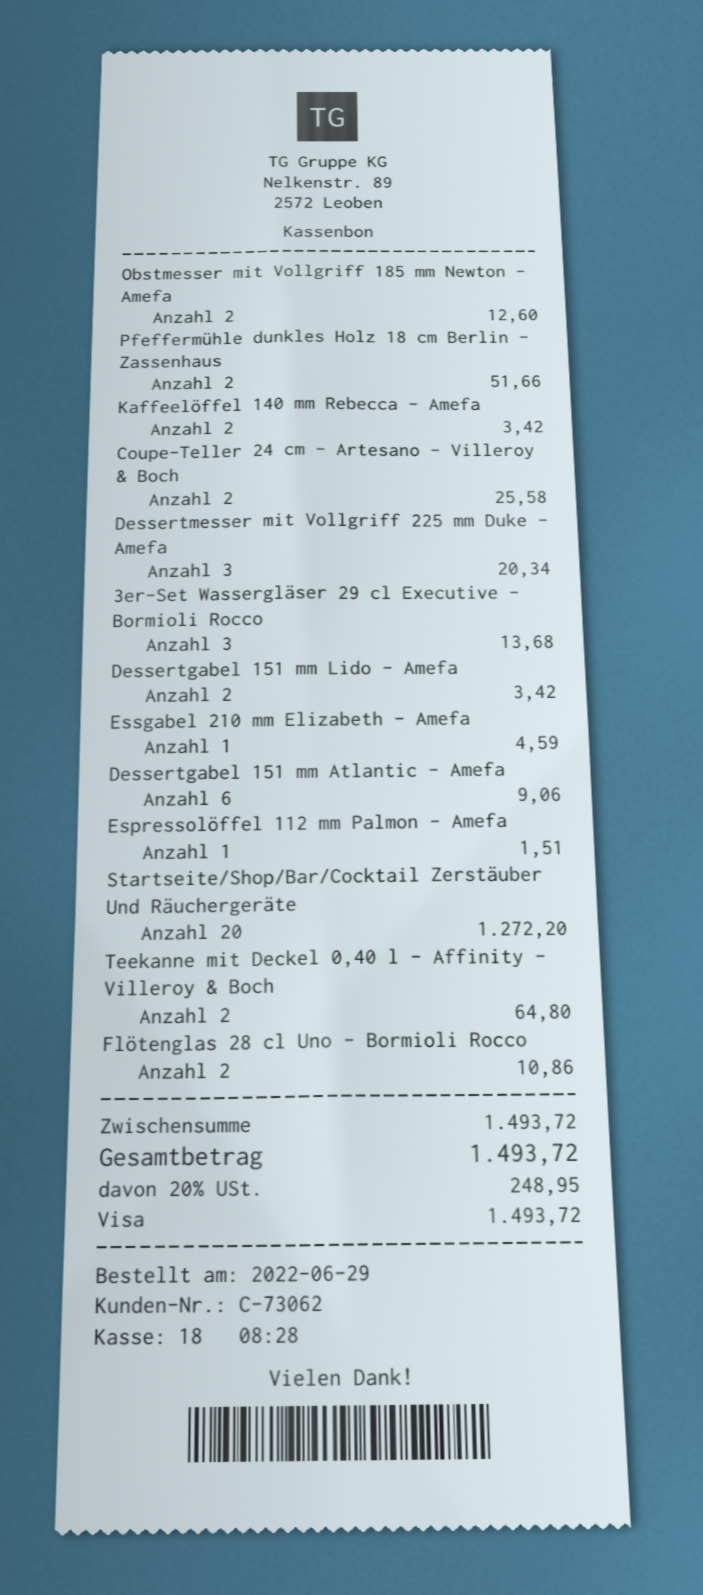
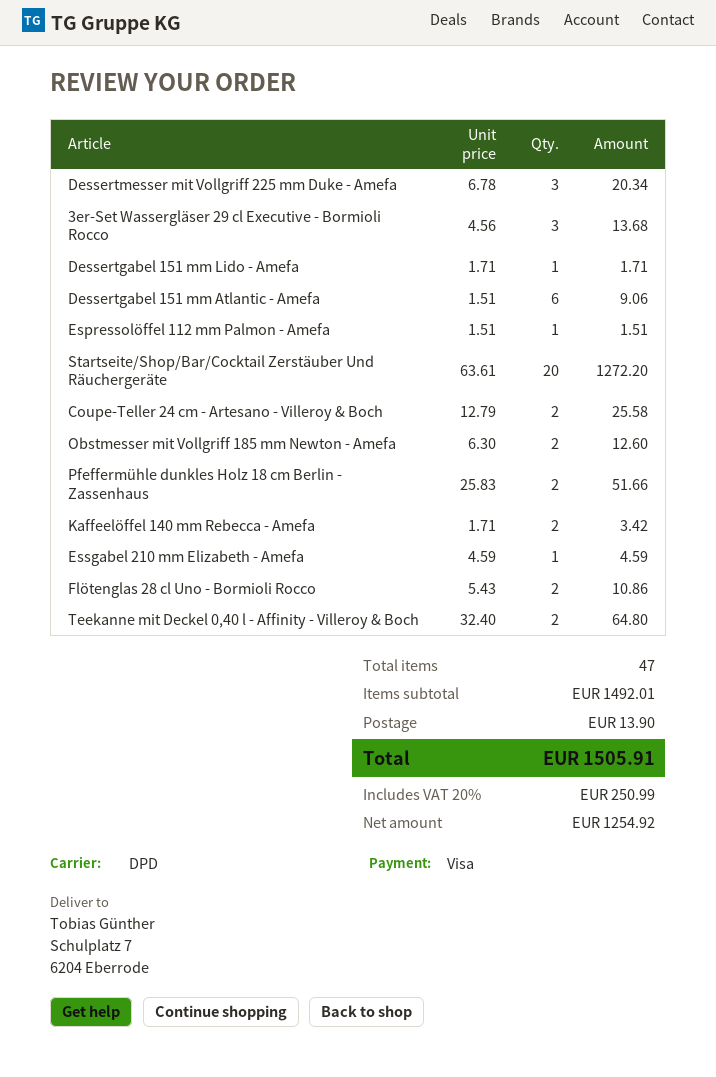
Dessertgabel 151 mm Lido - Amefa: 2 for 3.42 -> 1 for 1.71
subtotal: 1493.72 -> 1492.01
shipping: none -> 13.90
tax: 20% = 248.95 -> 20% = 250.99
total: 1493.72 -> 1505.91

